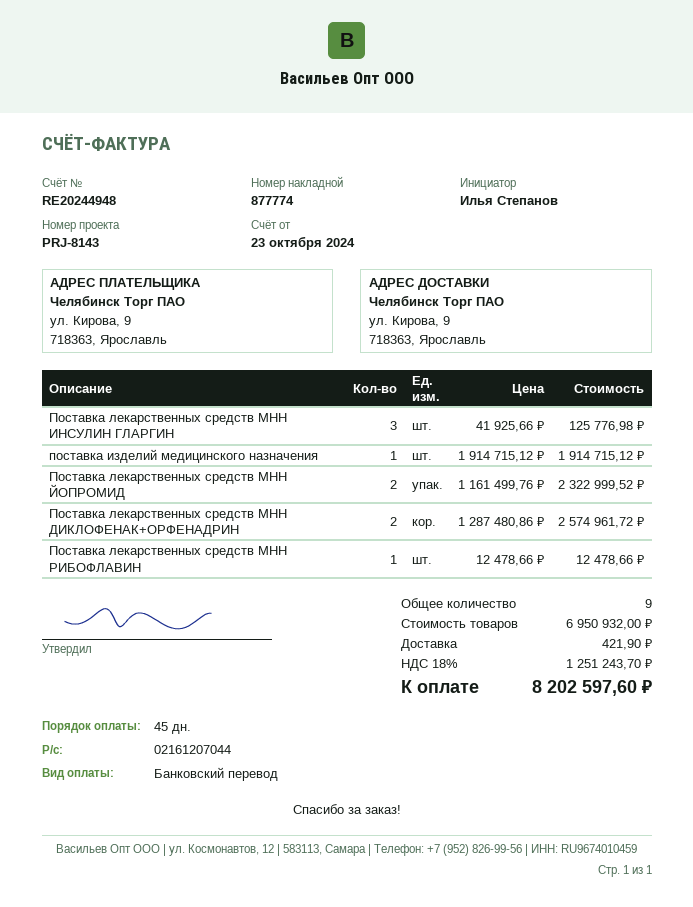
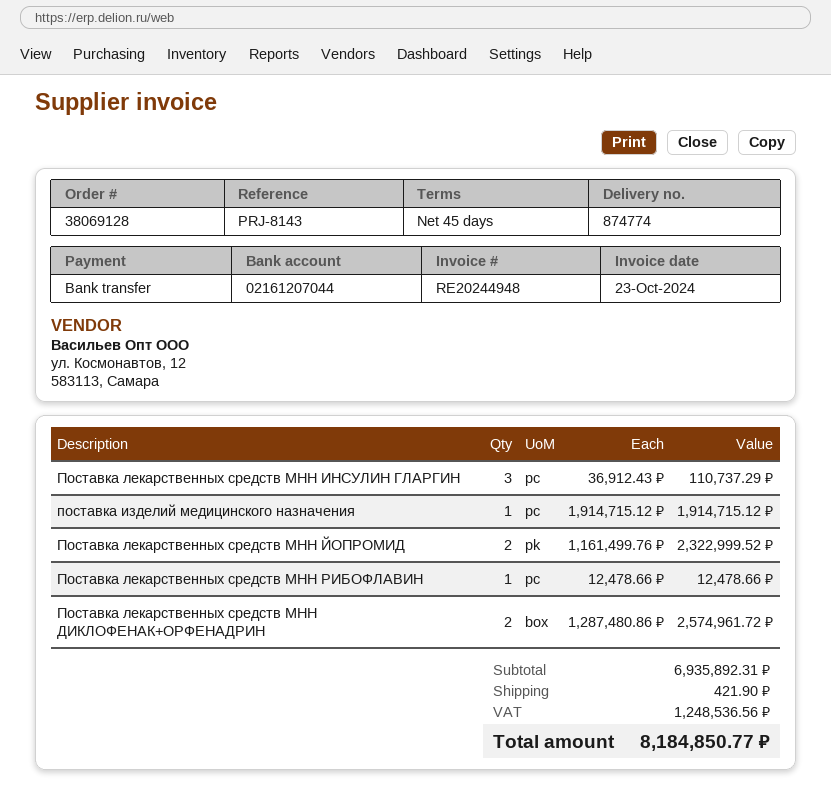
delivery note number: 877774 -> 874774
Поставка лекарственных средств МНН ИНСУЛИН ГЛАРГИН: 3 x 41925.66 = 125776.98 -> 3 x 36912.43 = 110737.29
subtotal: 6950932.00 -> 6935892.31
tax: 1251243.70 -> 1248536.56
total: 8202597.60 -> 8184850.77

